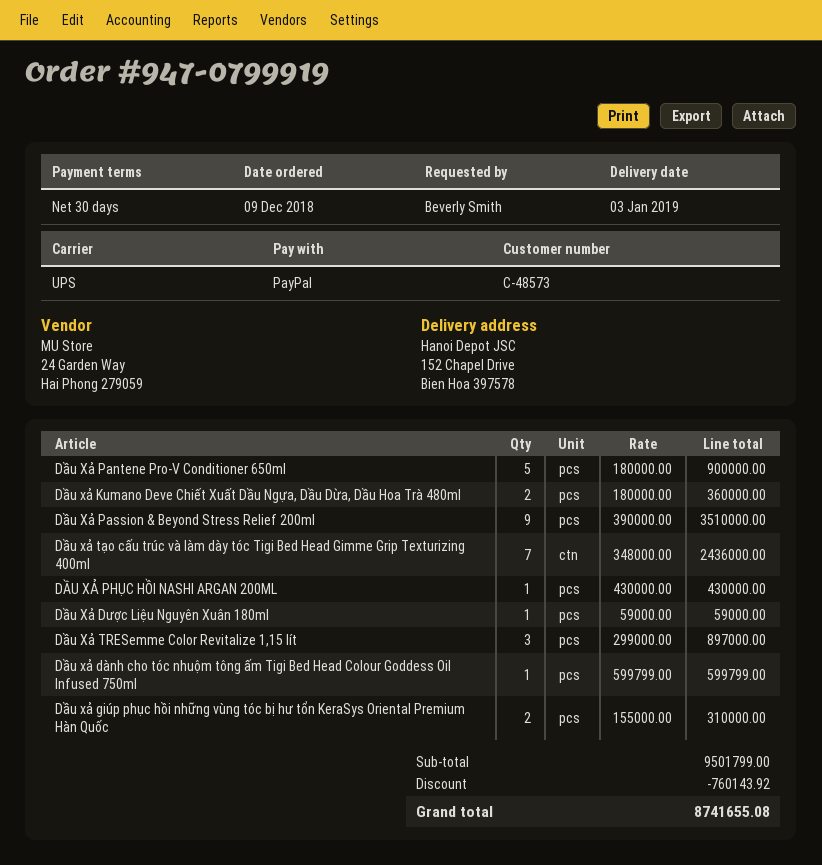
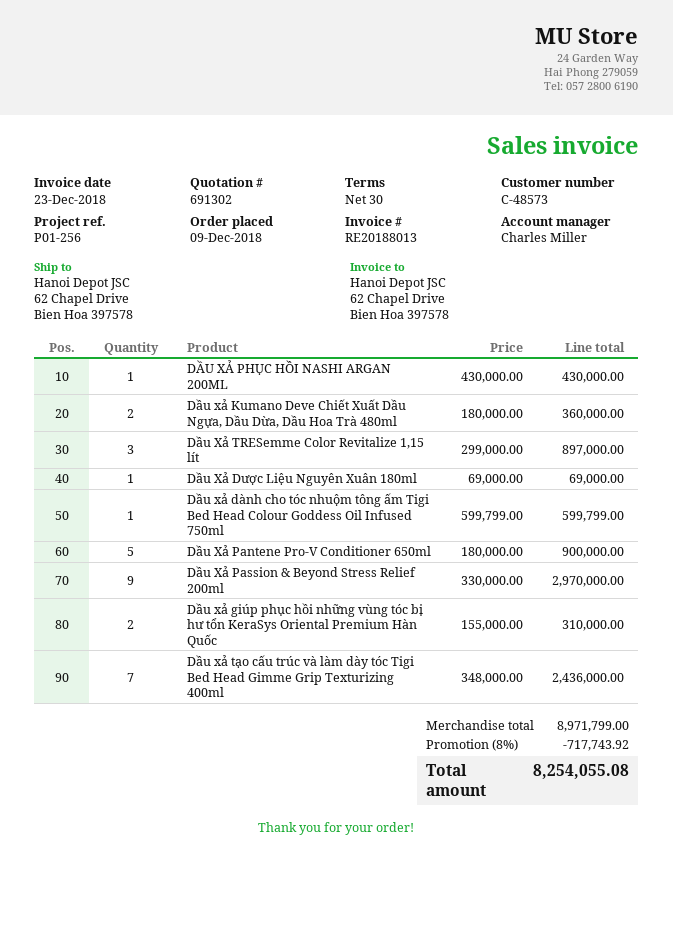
ship to: 152 Chapel Drive, Bien Hoa 397578 -> 62 Chapel Drive, Bien Hoa 397578
Dầu Xả Passion & Beyond Stress Relief 200ml: 9 x 390000.00 = 3510000.00 -> 9 x 330000.00 = 2970000.00
Dầu Xả Dược Liệu Nguyên Xuân 180ml: 1 x 59000.00 = 59000.00 -> 1 x 69000.00 = 69000.00
subtotal: 9501799.00 -> 8971799.00
discount: 760143.92 -> 717743.92
total: 8741655.08 -> 8254055.08

